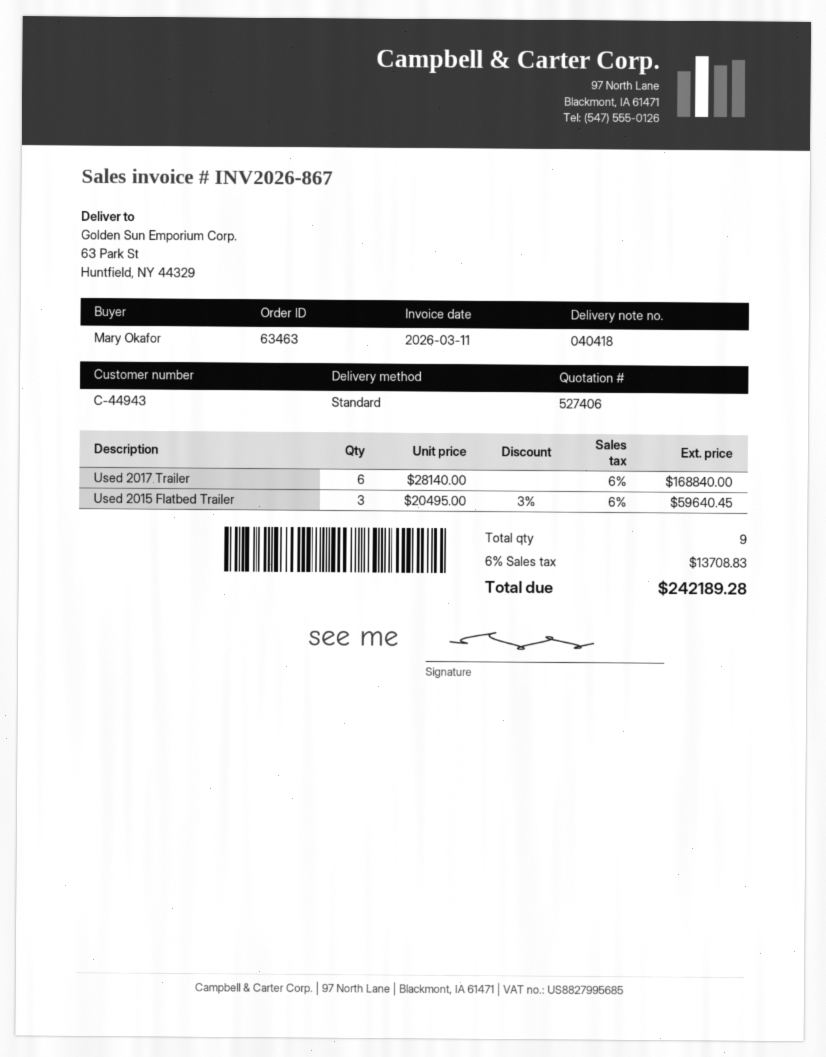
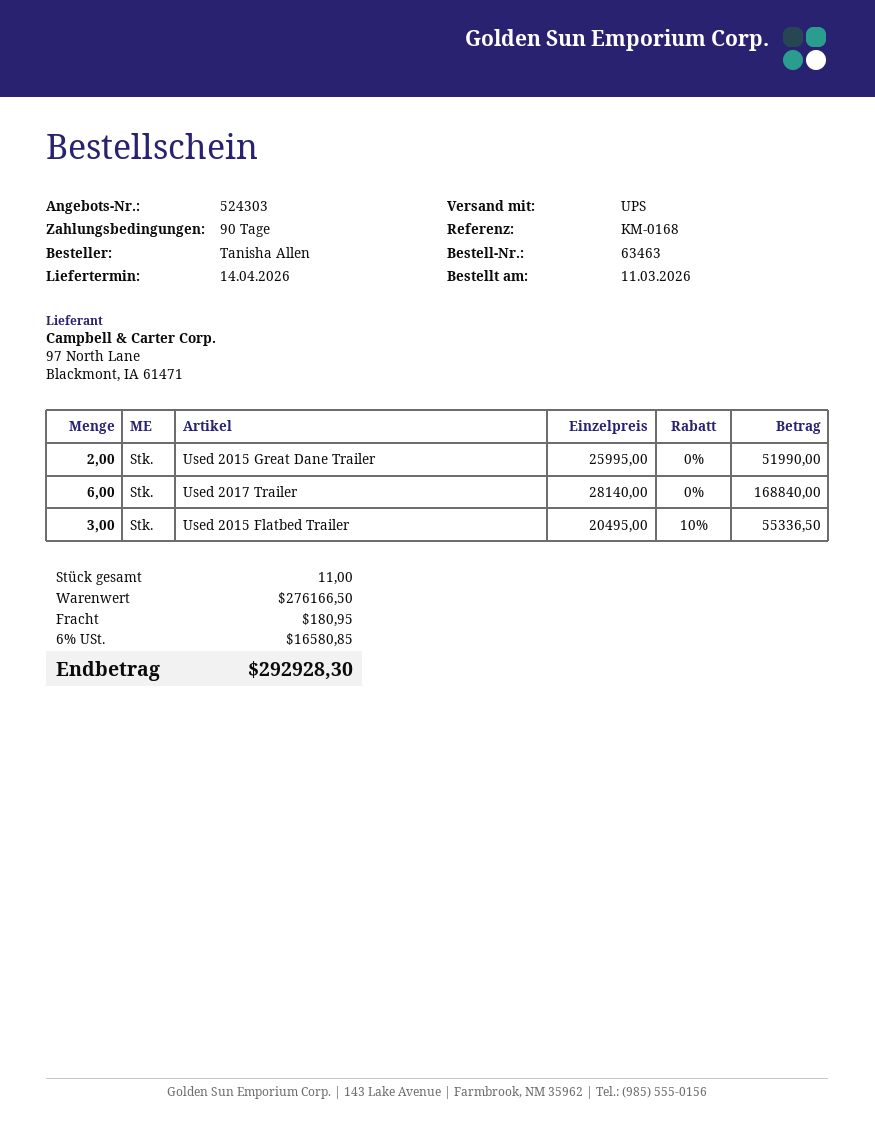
quote number: 527406 -> 524303
ordered by: Mary Okafor -> Tanisha Allen
shipping method: standard -> UPS
Used 2015 Flatbed Trailer: 3 x 20495.00 - 3% = 59640.45 -> 3 x 20495.00 - 10% = 55336.50
Used 2015 Great Dane Trailer: none -> 2 x 25995.00 = 51990.00
total quantity: 9 -> 11
shipping: none -> 180.95
tax: 6% = 13708.83 -> 6% = 16580.85
total: 242189.28 -> 292928.30

